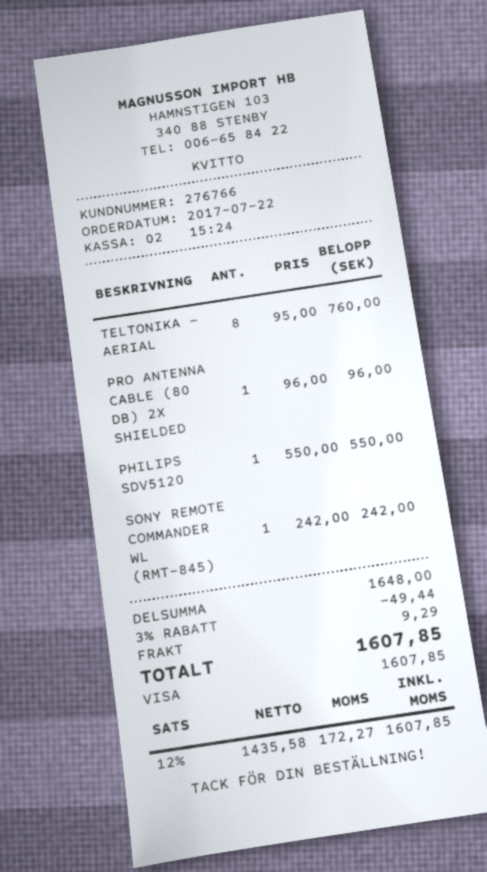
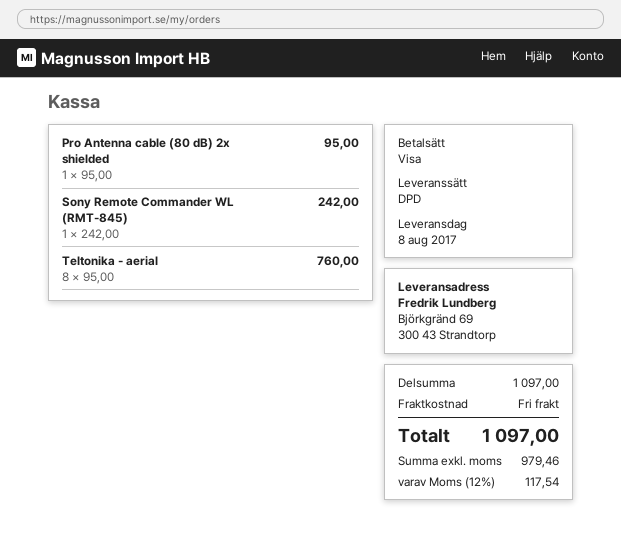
PRO ANTENNA CABLE (80 DB) 2X SHIELDED: 1 x 96.00 = 96.00 -> 1 x 95.00 = 95.00
PHILIPS SDV5120: 1 x 550.00 = 550.00 -> none
subtotal: 1648.00 -> 1097.00
discount: 3% = 49.44 -> none
shipping: 9.29 -> 0.00
net: 1435.58 -> 979.46
tax: 12% = 172.27 -> 12% = 117.54
total: 1607.85 -> 1097.00

